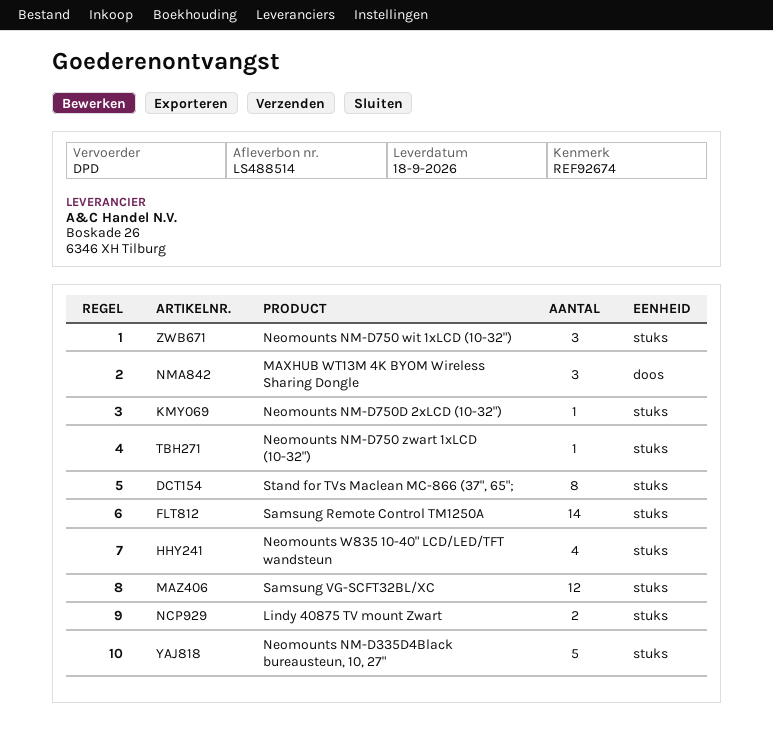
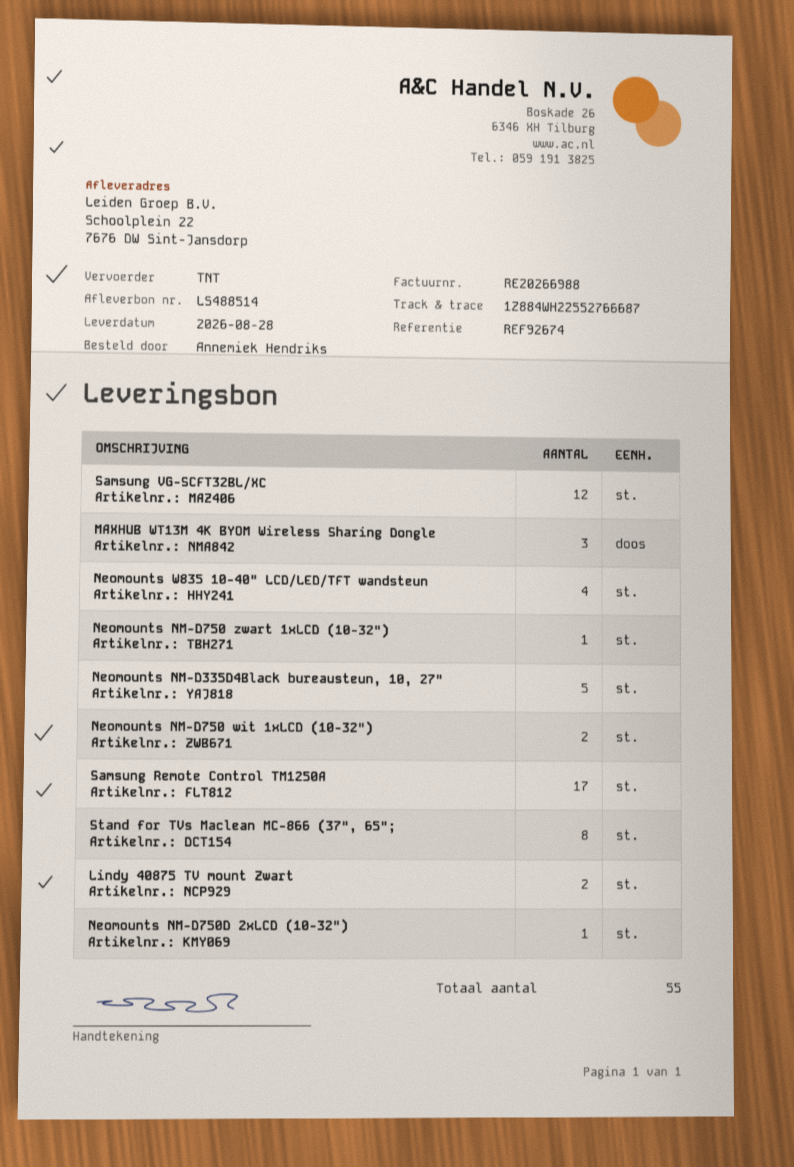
delivery date: 2026-09-18 -> 2026-08-28
shipping method: DPD -> TNT
Neomounts NM-D750 wit 1xLCD (10-32"): 3 -> 2
Samsung Remote Control TM1250A: 14 -> 17

